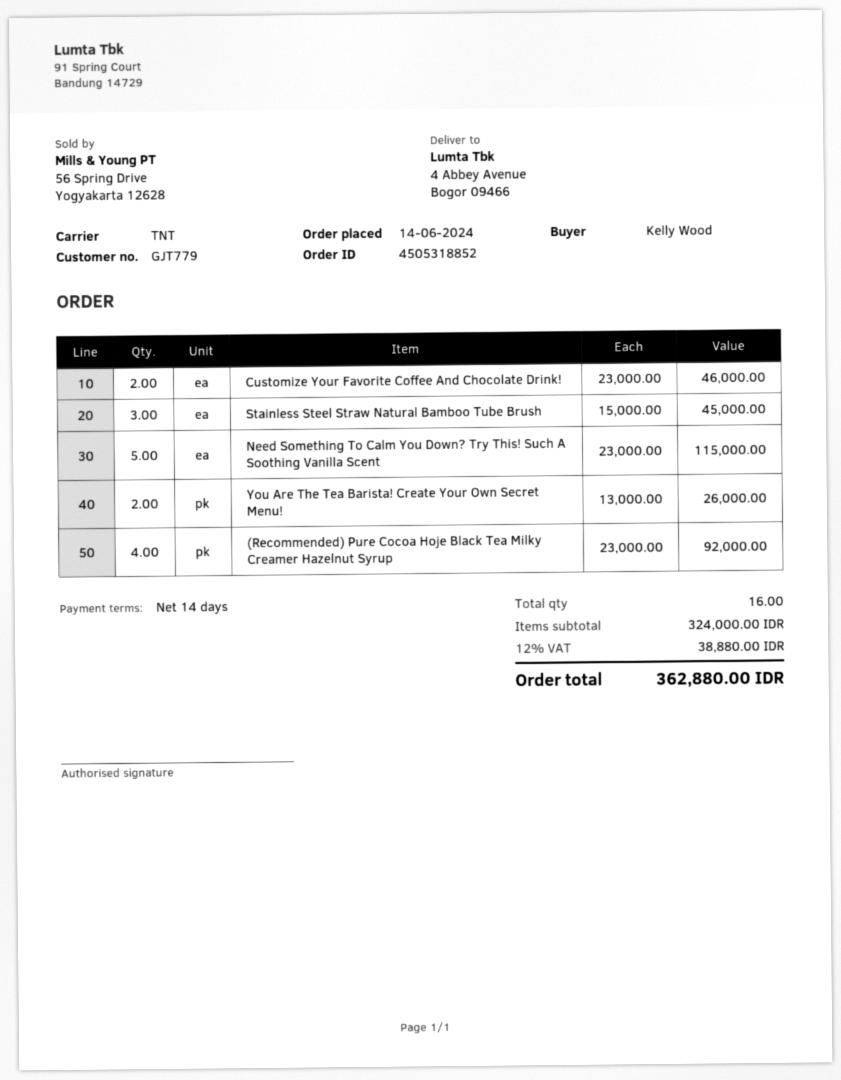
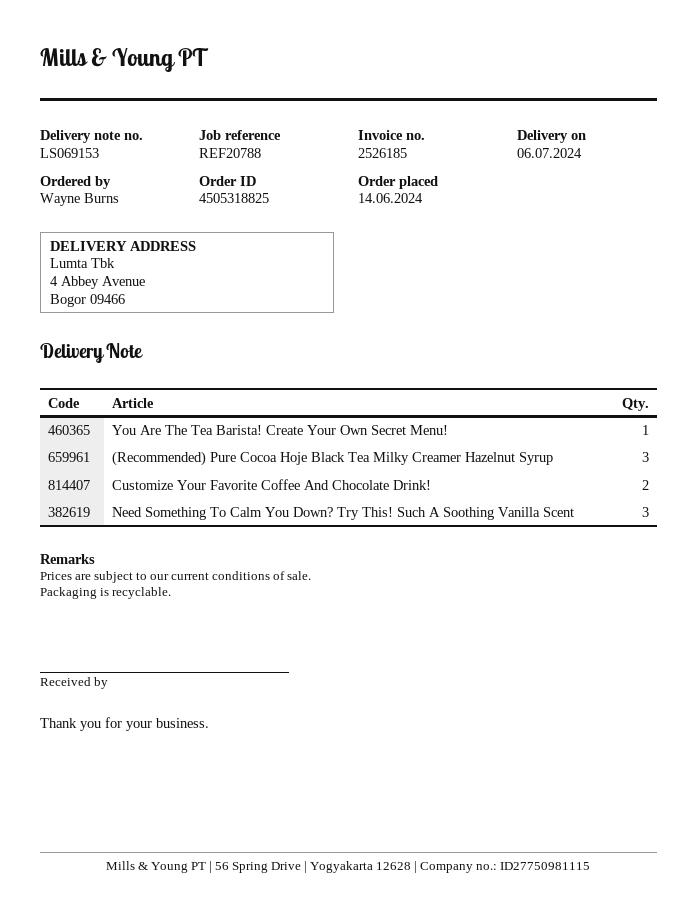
order number: 4505318852 -> 4505318825
ordered by: Kelly Wood -> Wayne Burns
Stainless Steel Straw Natural Bamboo Tube Brush: 3 -> none
Need Something To Calm You Down? Try This! Such A Soothing Vanilla Scent: 5 -> 3
You Are The Tea Barista! Create Your Own Secret Menu!: 2 -> 1
(Recommended) Pure Cocoa Hoje Black Tea Milky Creamer Hazelnut Syrup: 4 -> 3

